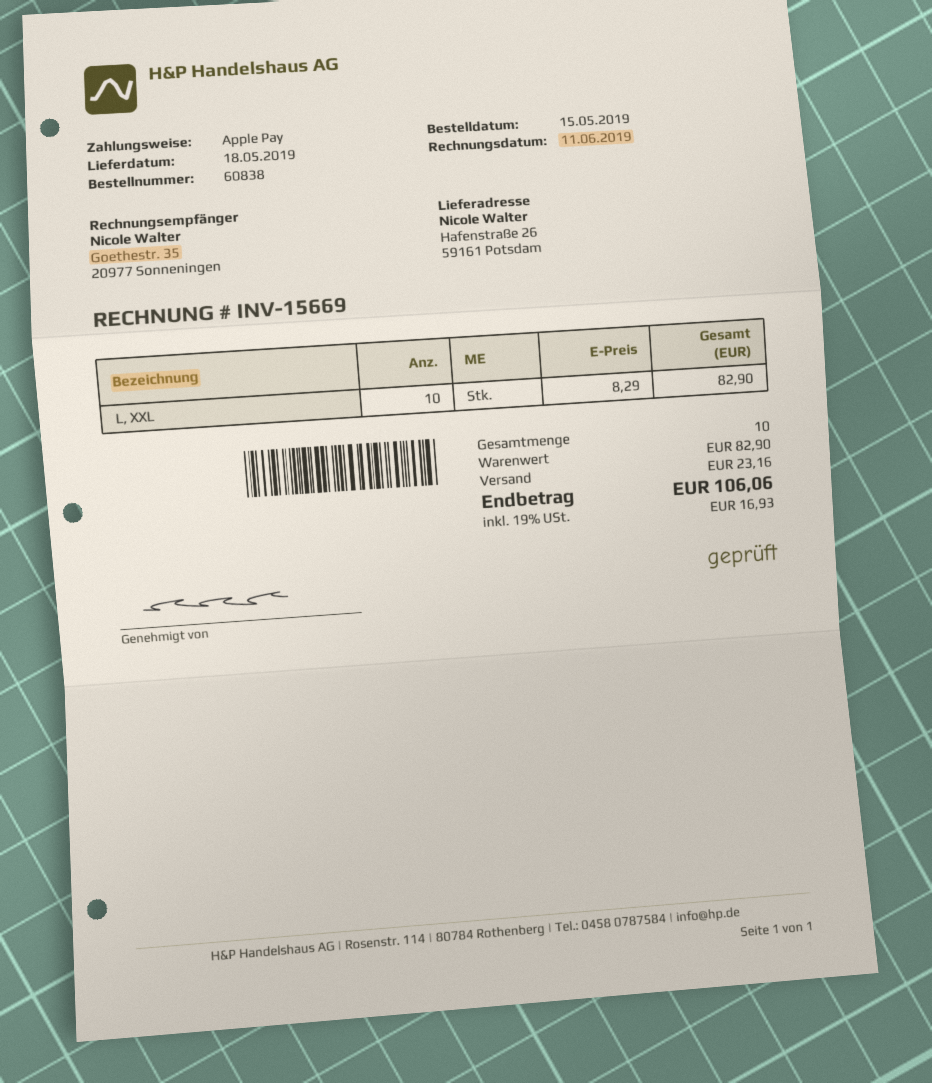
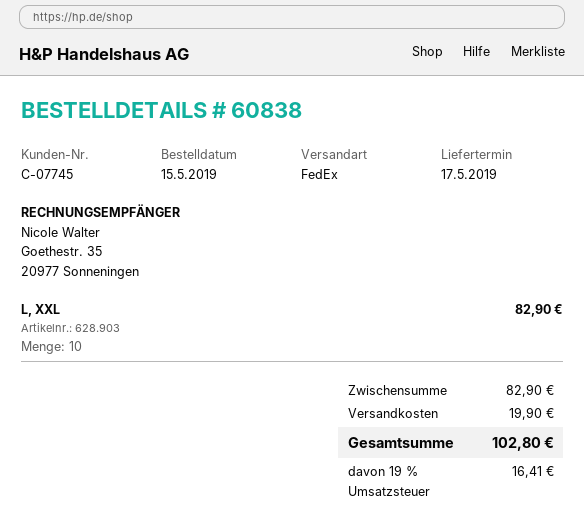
delivery date: 2019-05-18 -> 2019-05-17
shipping: 23.16 -> 19.90
tax: 19% = 16.93 -> 19% = 16.41
total: 106.06 -> 102.80

